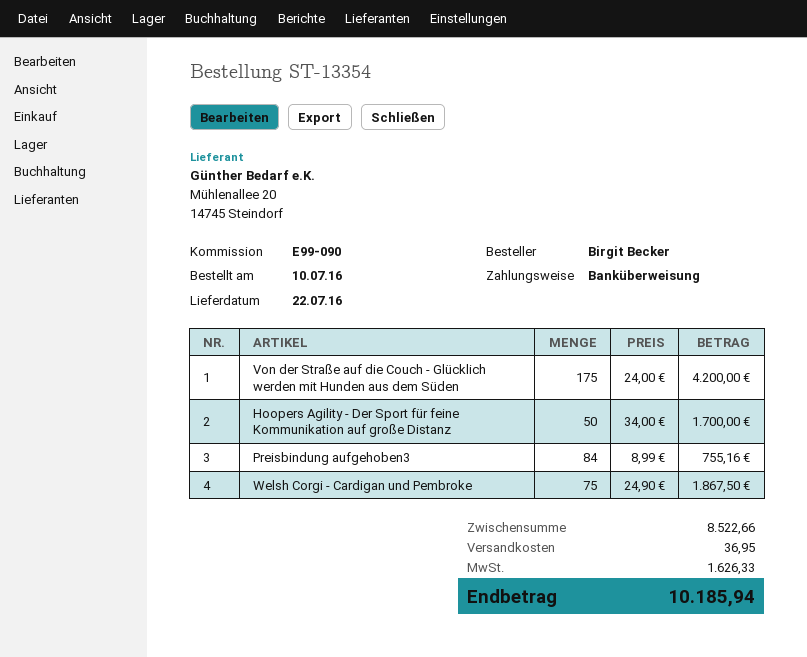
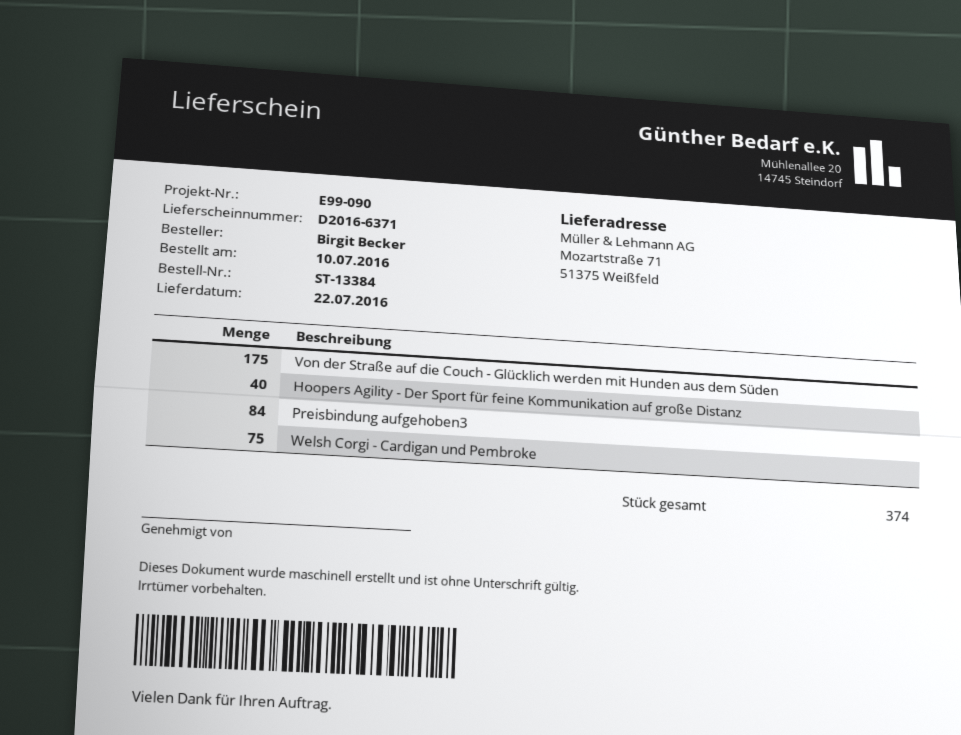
order number: ST-13354 -> ST-13384
Hoopers Agility - Der Sport für feine Kommunikation auf große Distanz: 50 -> 40

